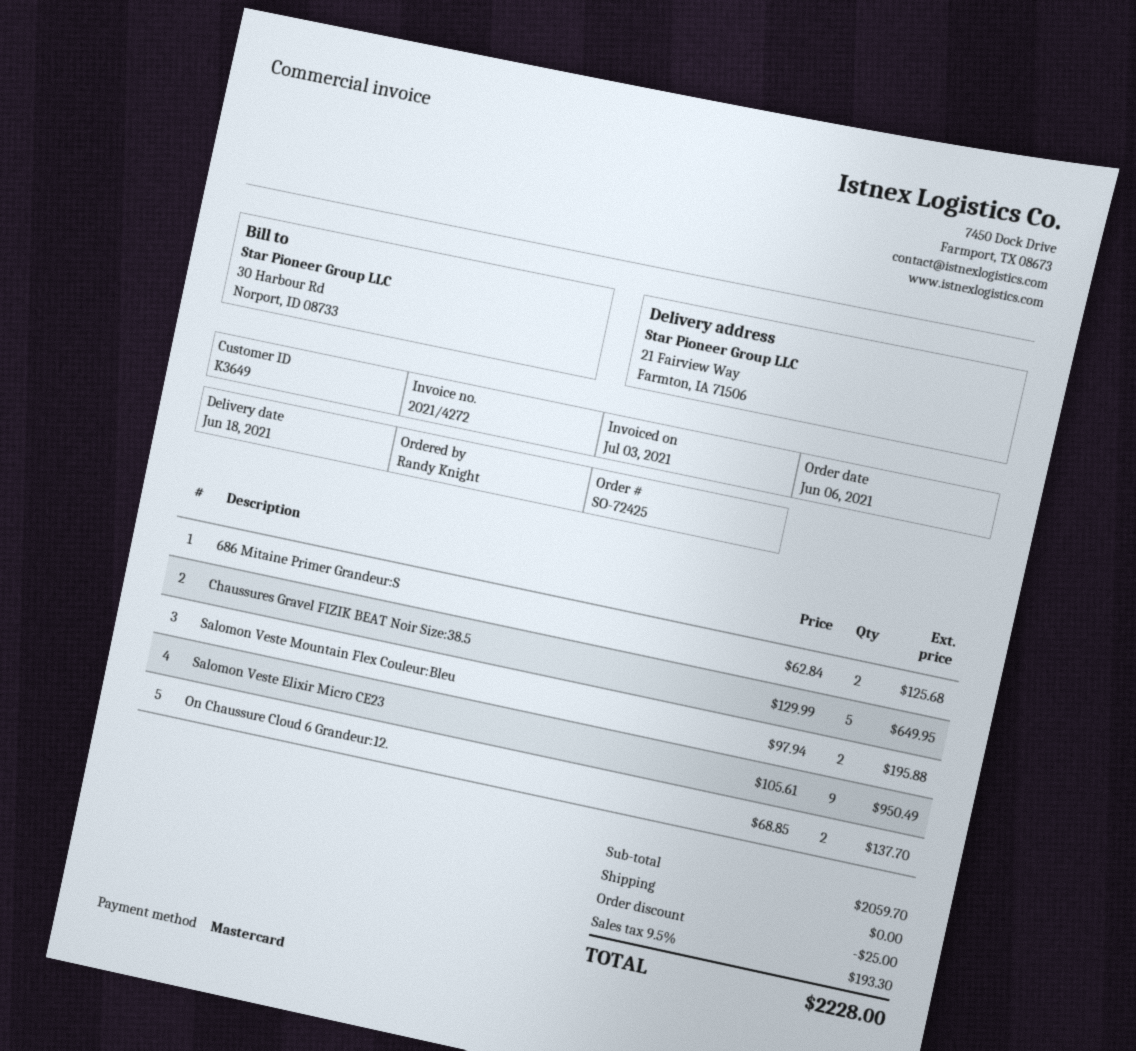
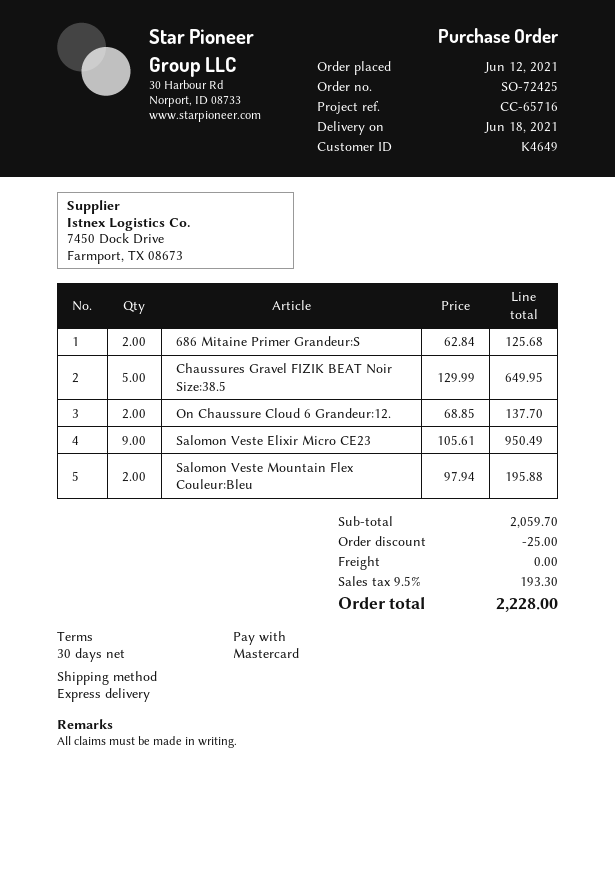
order date: 2021-06-06 -> 2021-06-12
customer number: K3649 -> K4649

